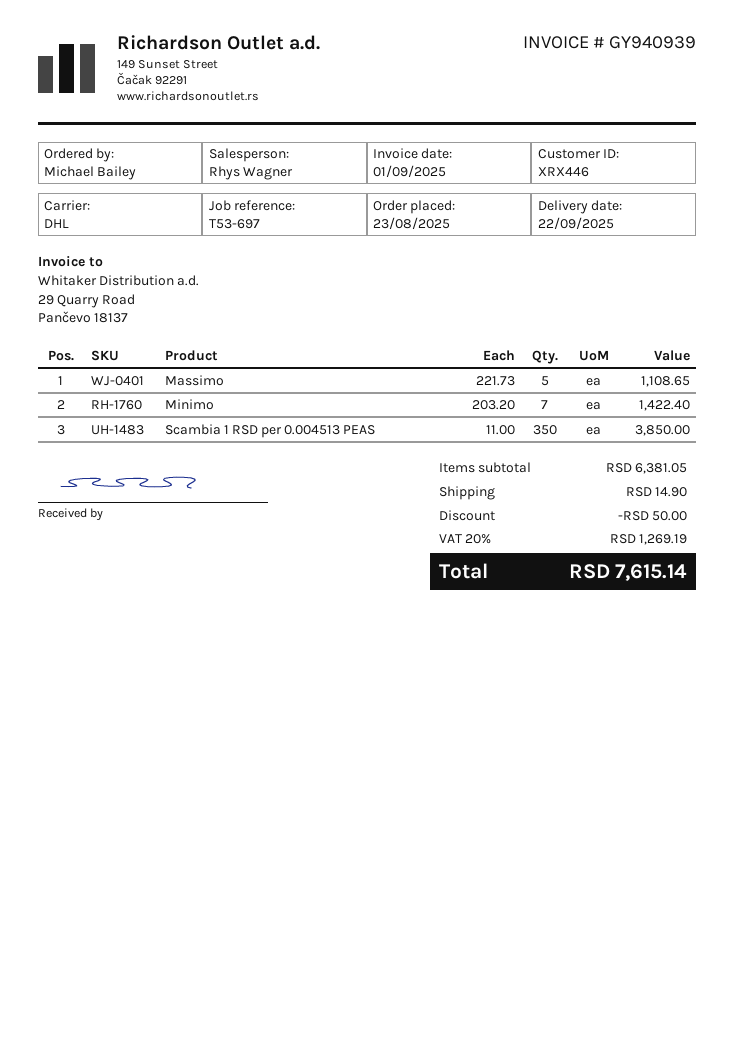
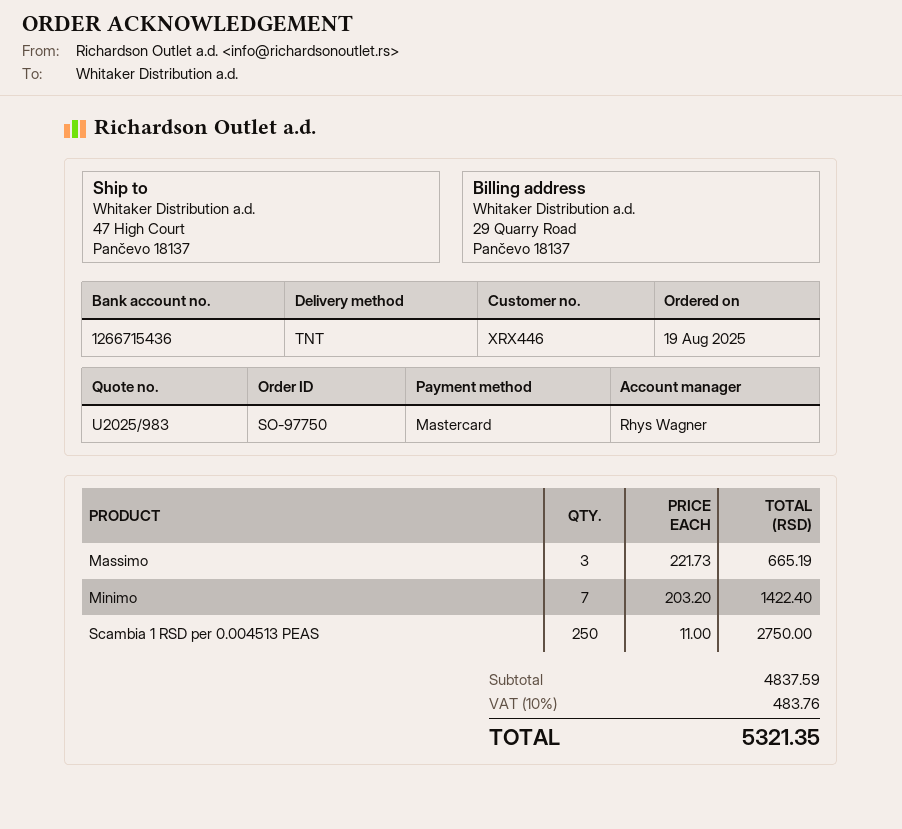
order date: 2025-08-23 -> 2025-08-19
shipping method: DHL -> TNT
Massimo: 5 x 221.73 = 1108.65 -> 3 x 221.73 = 665.19
Scambia 1 RSD per 0.004513 PEAS: 350 x 11.00 = 3850.00 -> 250 x 11.00 = 2750.00
subtotal: 6381.05 -> 4837.59
discount: 50.00 -> none
shipping: 14.90 -> none
tax: 20% = 1269.19 -> 10% = 483.76
total: 7615.14 -> 5321.35

